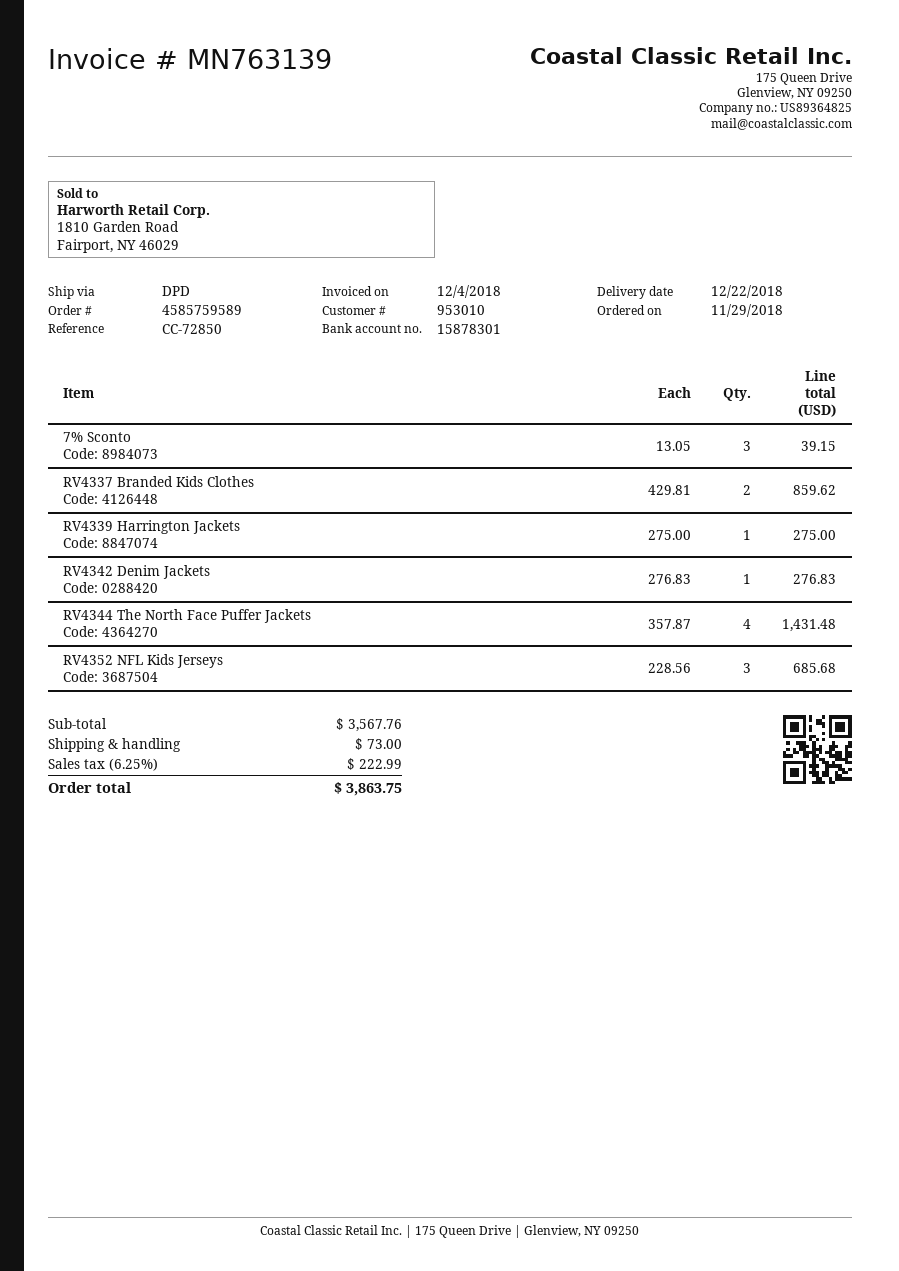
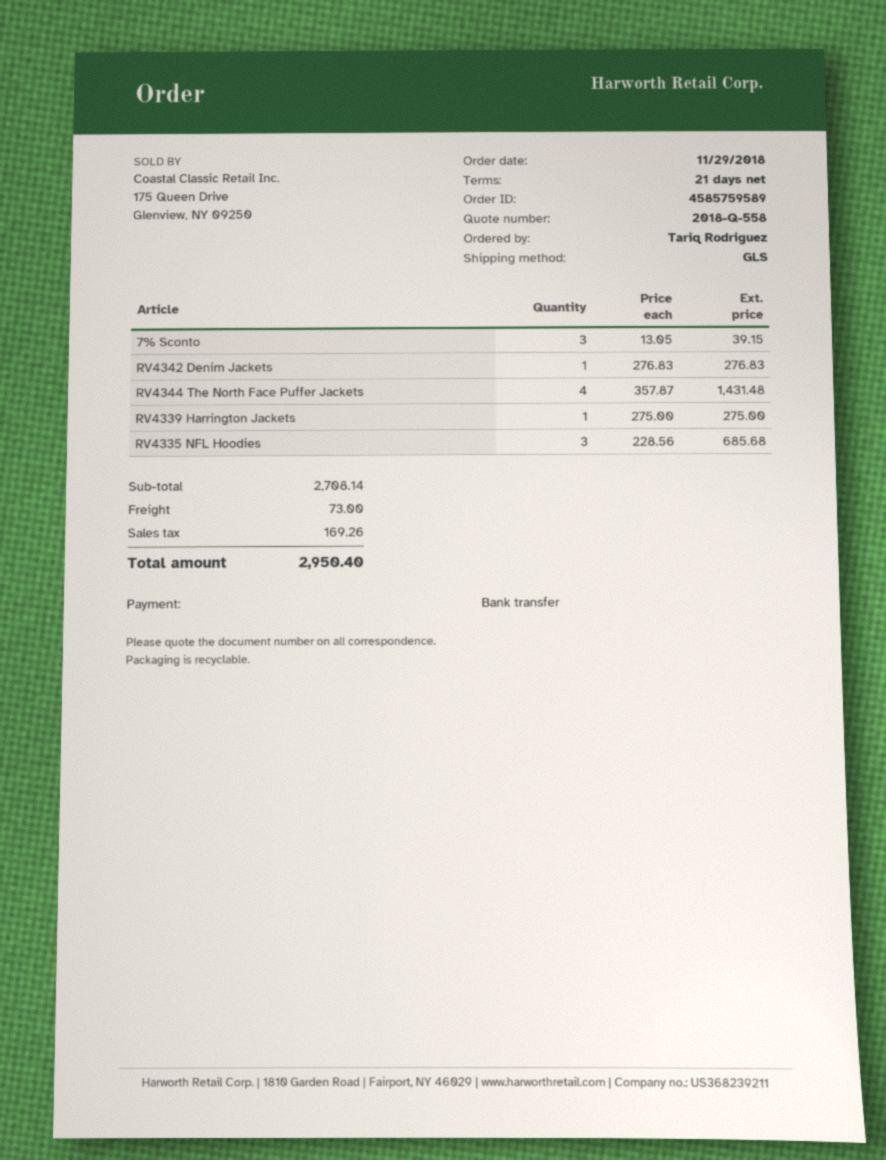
shipping method: DPD -> GLS
RV4337 Branded Kids Clothes: 2 x 429.81 = 859.62 -> none
RV4352 NFL Kids Jerseys: 3 x 228.56 = 685.68 -> none
RV4335 NFL Hoodies: none -> 3 x 228.56 = 685.68
subtotal: 3567.76 -> 2708.14
tax: 222.99 -> 169.26
total: 3863.75 -> 2950.40

